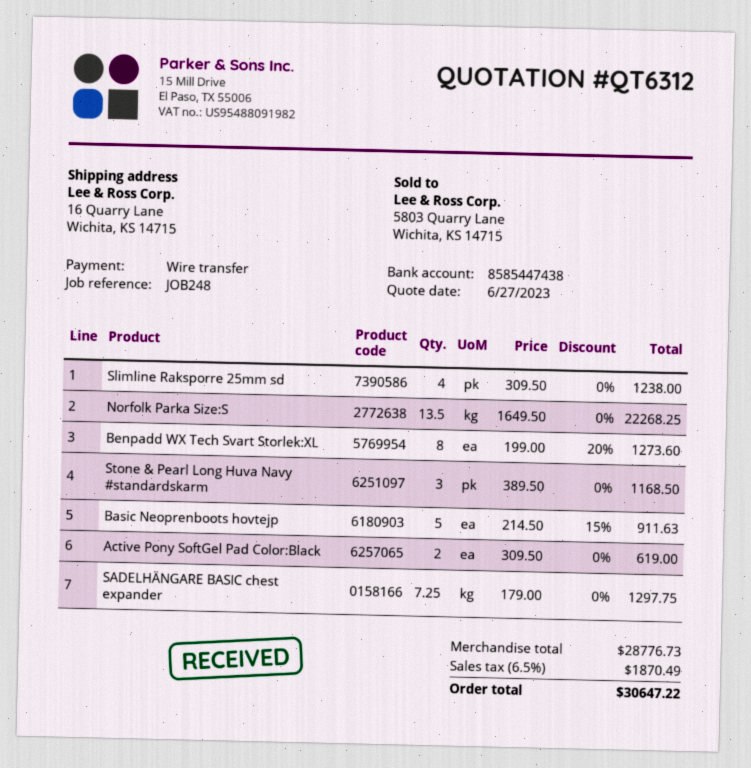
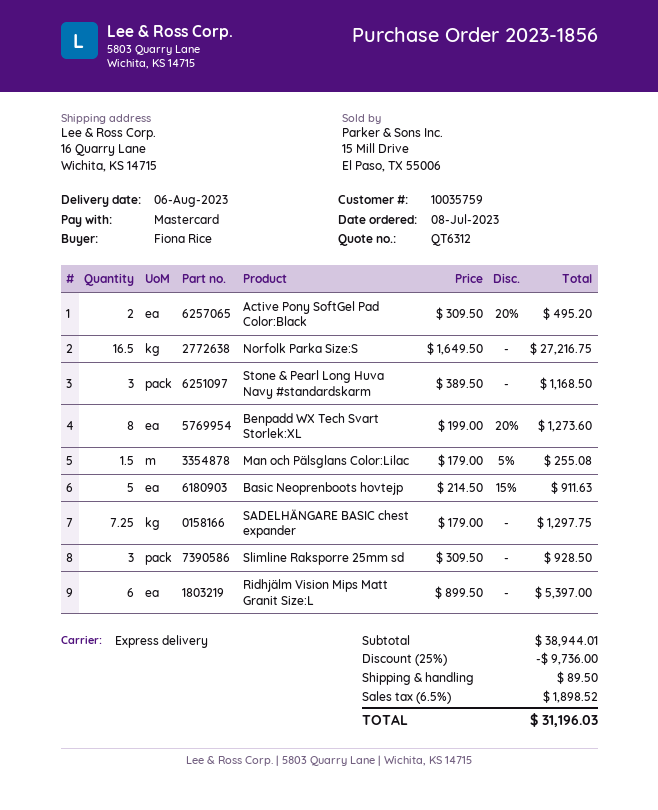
payment method: bank transfer -> Mastercard
Slimline Raksporre 25mm sd: 4 x 309.50 = 1238.00 -> 3 x 309.50 = 928.50
Norfolk Parka Size:S: 13.5 x 1649.50 = 22268.25 -> 16.5 x 1649.50 = 27216.75
Active Pony SoftGel Pad Color:Black: 2 x 309.50 = 619.00 -> 2 x 309.50 - 20% = 495.20
Man och Pälsglans Color:Lilac: none -> 1.5 x 179.00 - 5% = 255.08
Ridhjälm Vision Mips Matt Granit Size:L: none -> 6 x 899.50 = 5397.00
subtotal: 28776.73 -> 38944.01
discount: none -> 25% = 9736.00
shipping: none -> 89.50
tax: 6.5% = 1870.49 -> 6.5% = 1898.52
total: 30647.22 -> 31196.03

